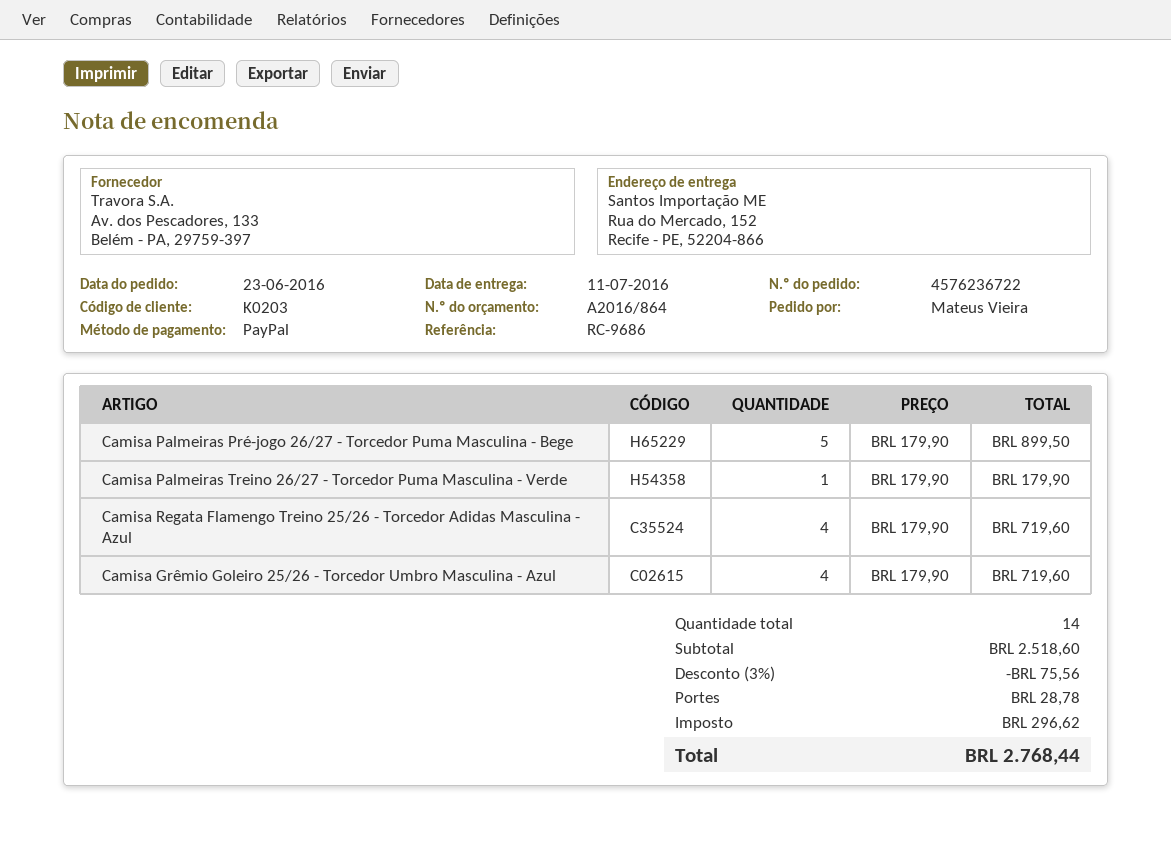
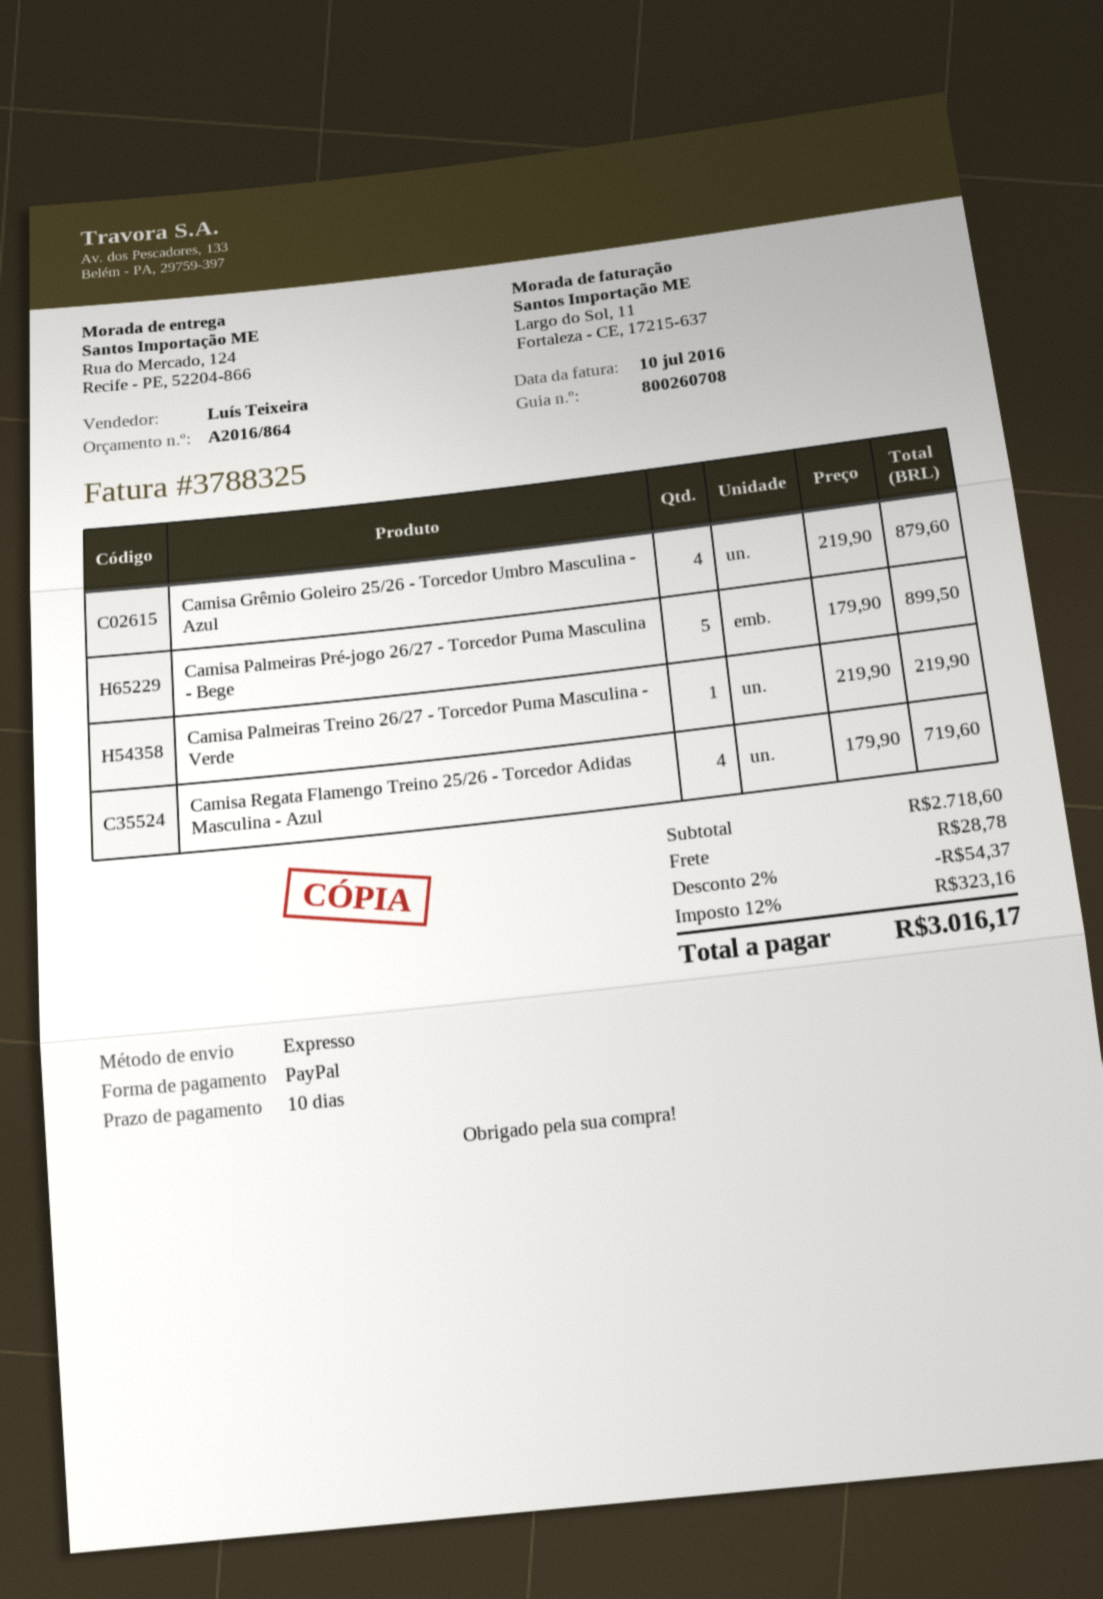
ship to: Rua do Mercado, 152, Recife - PE, 52204-866 -> Rua do Mercado, 124, Recife - PE, 52204-866
Camisa Palmeiras Treino 26/27 - Torcedor Puma Masculina - Verde: 1 x 179.90 = 179.90 -> 1 x 219.90 = 219.90
Camisa Grêmio Goleiro 25/26 - Torcedor Umbro Masculina - Azul: 4 x 179.90 = 719.60 -> 4 x 219.90 = 879.60
subtotal: 2518.60 -> 2718.60
discount: 3% = 75.56 -> 2% = 54.37
tax: 296.62 -> 323.16
total: 2768.44 -> 3016.17

